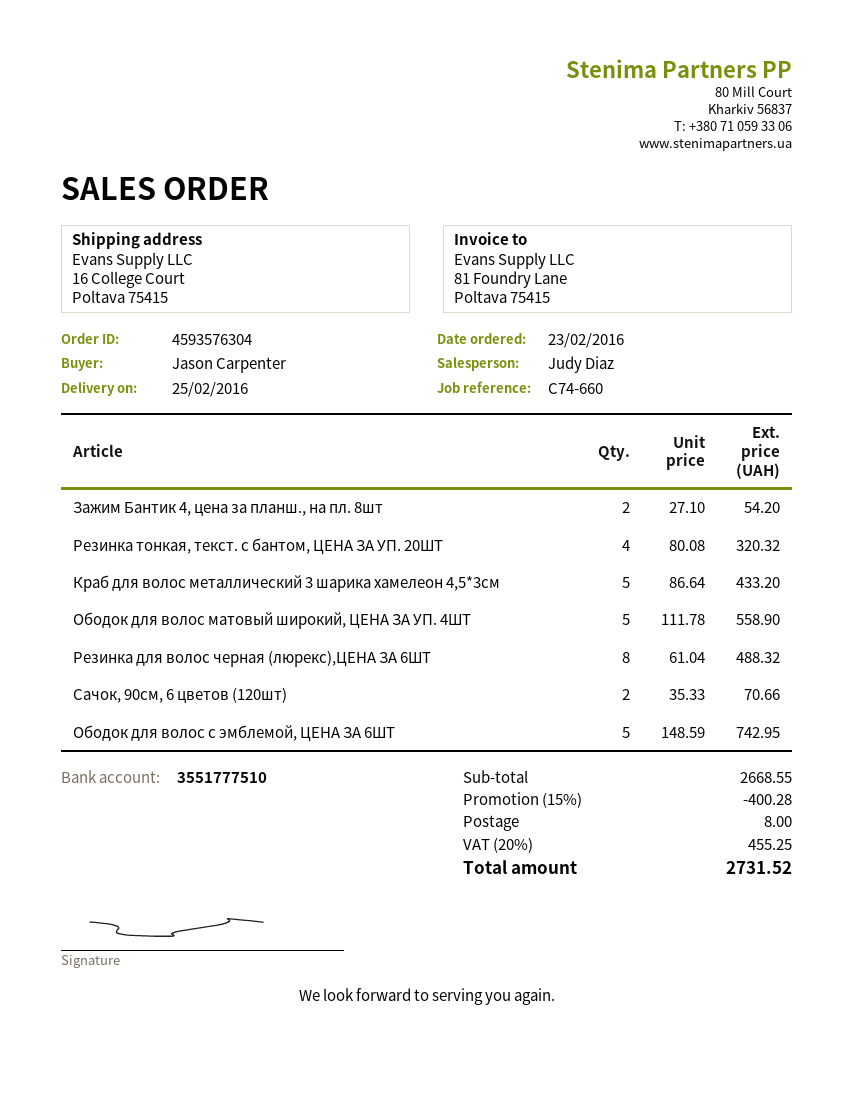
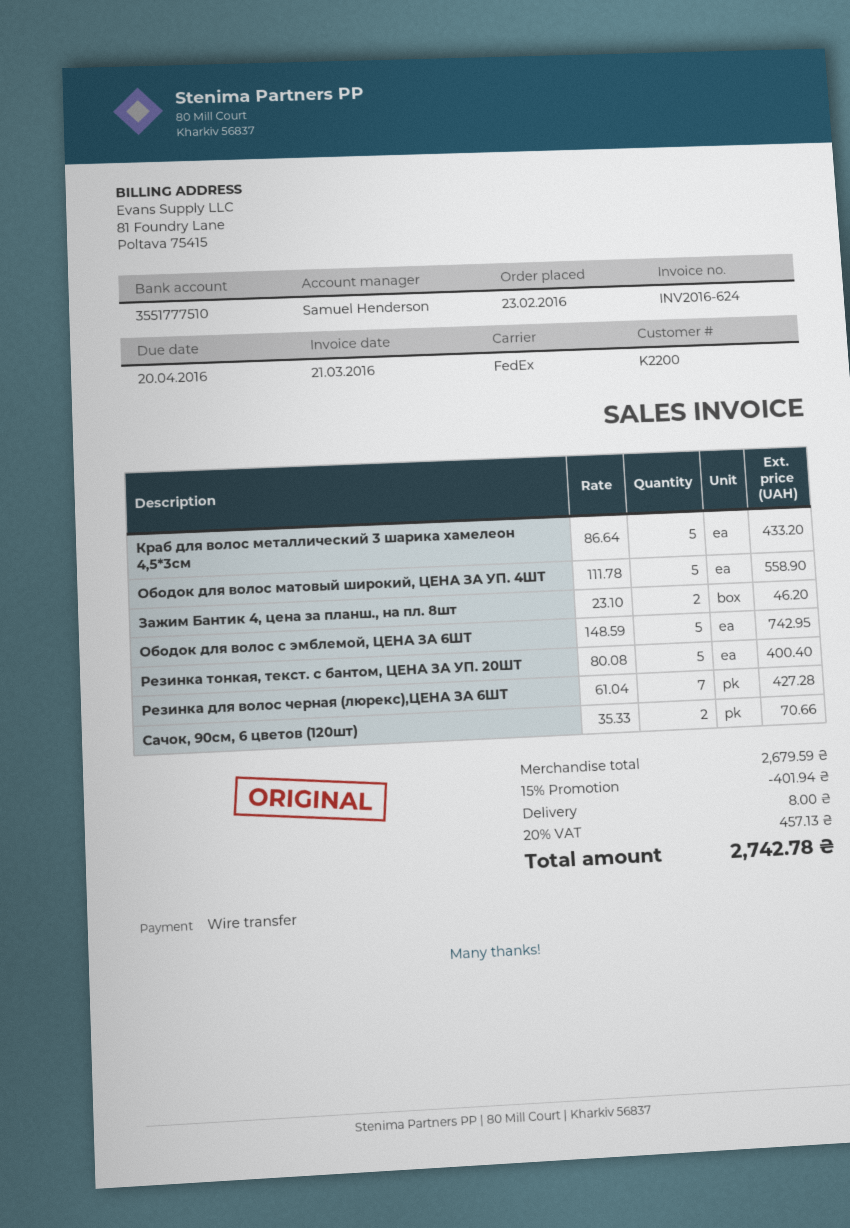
sales rep: Judy Diaz -> Samuel Henderson
Зажим Бантик 4, цена за планш., на пл. 8шт: 2 x 27.10 = 54.20 -> 2 x 23.10 = 46.20
Резинка тонкая, текст. с бантом, ЦЕНА ЗА УП. 20ШТ: 4 x 80.08 = 320.32 -> 5 x 80.08 = 400.40
Резинка для волос черная (люрекс),ЦЕНА ЗА 6ШТ: 8 x 61.04 = 488.32 -> 7 x 61.04 = 427.28
subtotal: 2668.55 -> 2679.59
discount: 15% = 400.28 -> 15% = 401.94
tax: 20% = 455.25 -> 20% = 457.13
total: 2731.52 -> 2742.78

